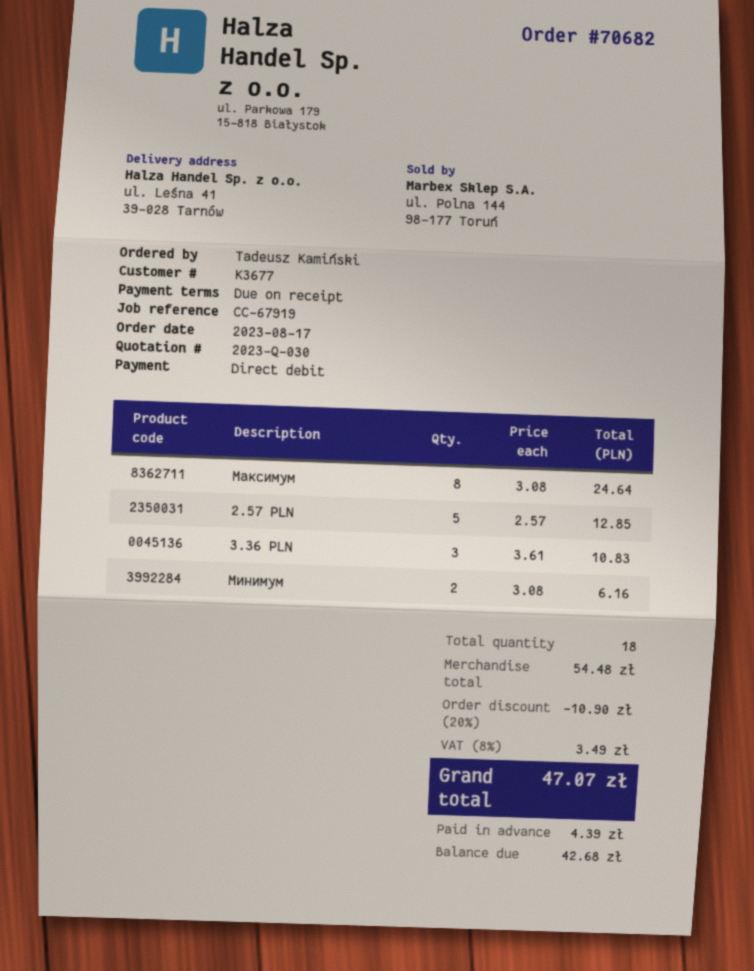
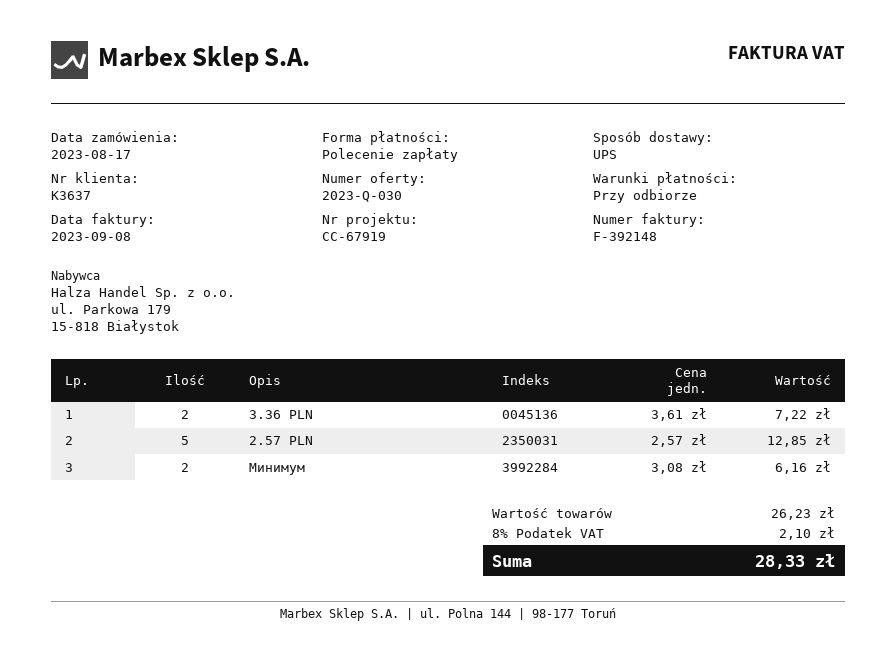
customer number: K3677 -> K3637
Максимум: 8 x 3.08 = 24.64 -> none
3.36 PLN: 3 x 3.61 = 10.83 -> 2 x 3.61 = 7.22
subtotal: 54.48 -> 26.23
discount: 20% = 10.90 -> none
tax: 8% = 3.49 -> 8% = 2.10
total: 47.07 -> 28.33

